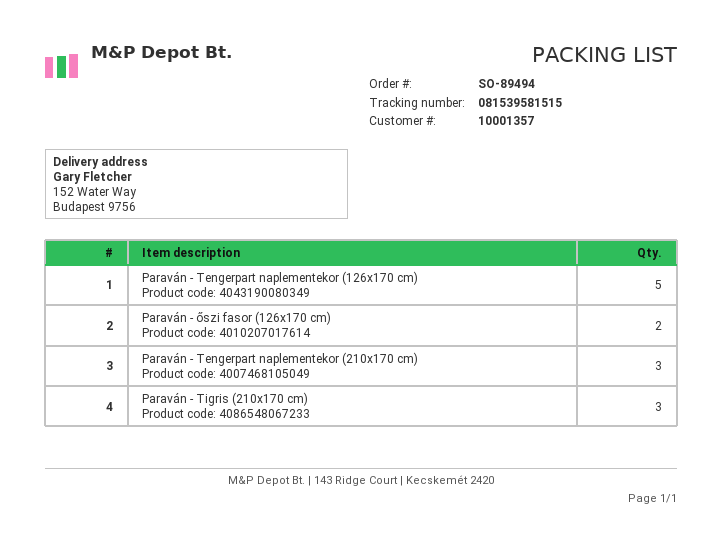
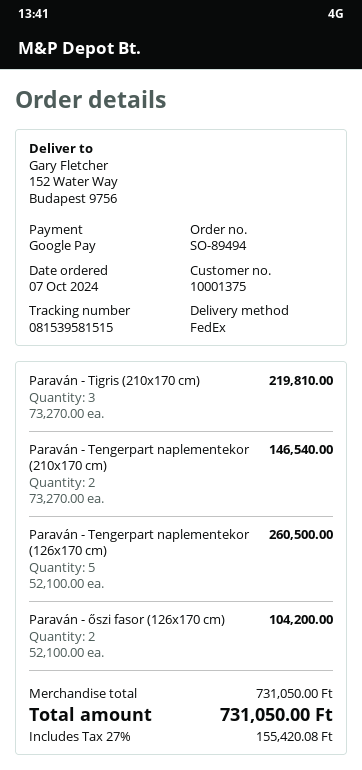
customer number: 10001357 -> 10001375
Paraván - Tengerpart naplementekor (210x170 cm): 3 -> 2

